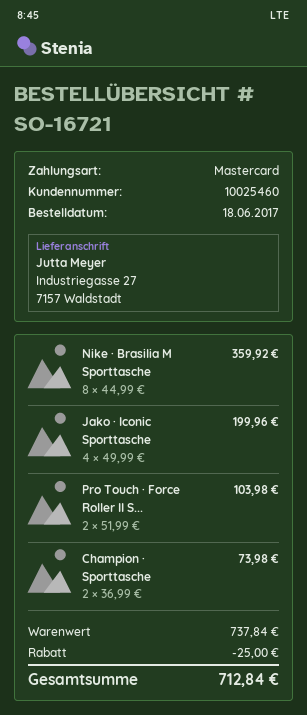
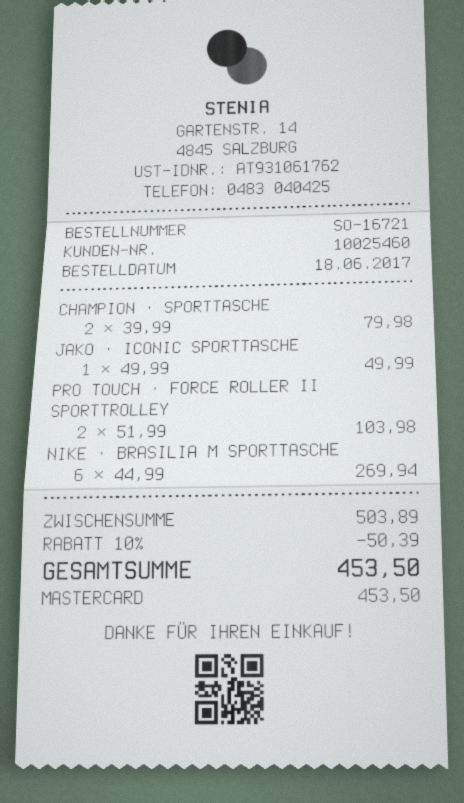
Nike · Brasilia M Sporttasche: 8 x 44.99 = 359.92 -> 6 x 44.99 = 269.94
Jako · Iconic Sporttasche: 4 x 49.99 = 199.96 -> 1 x 49.99 = 49.99
Champion · Sporttasche: 2 x 36.99 = 73.98 -> 2 x 39.99 = 79.98
subtotal: 737.84 -> 503.89
discount: 25.00 -> 50.39
total: 712.84 -> 453.50

